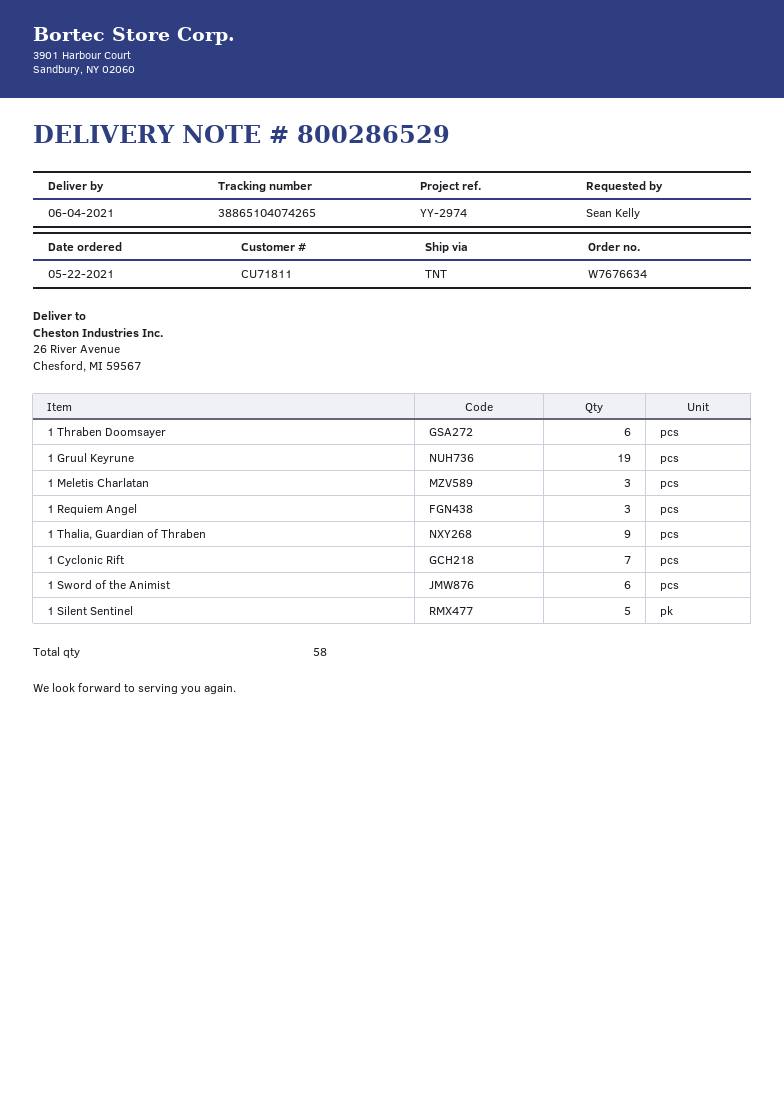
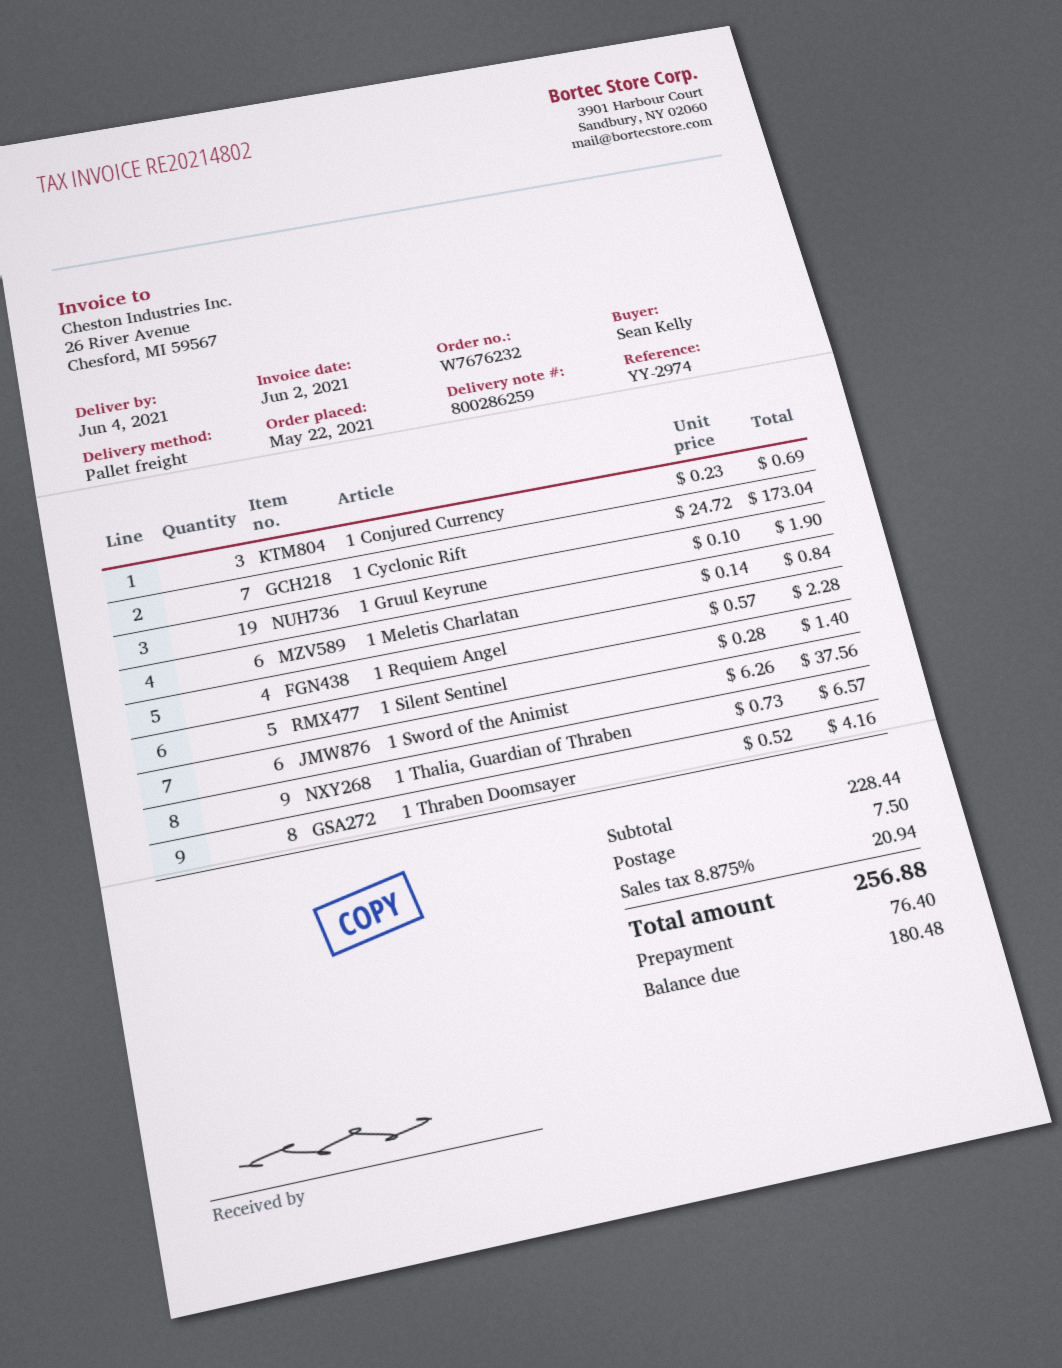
order number: W7676634 -> W7676232
delivery note number: 800286529 -> 800286259
shipping method: TNT -> pallet freight
1 Thraben Doomsayer: 6 -> 8
1 Meletis Charlatan: 3 -> 6
1 Requiem Angel: 3 -> 4
1 Conjured Currency: none -> 3

